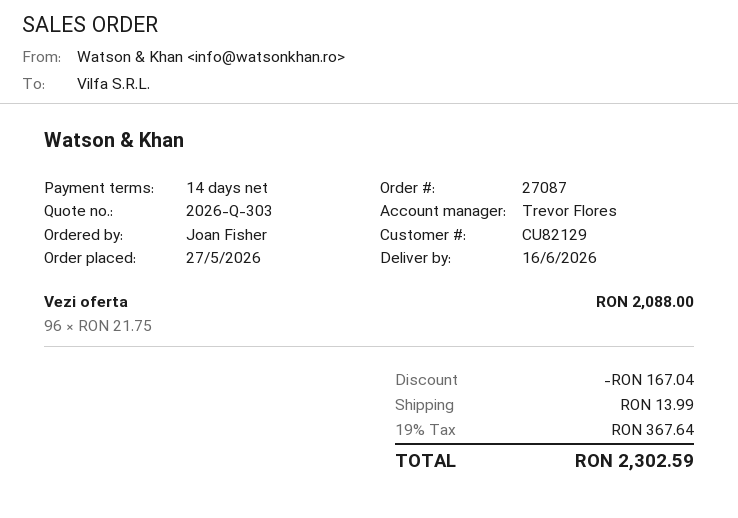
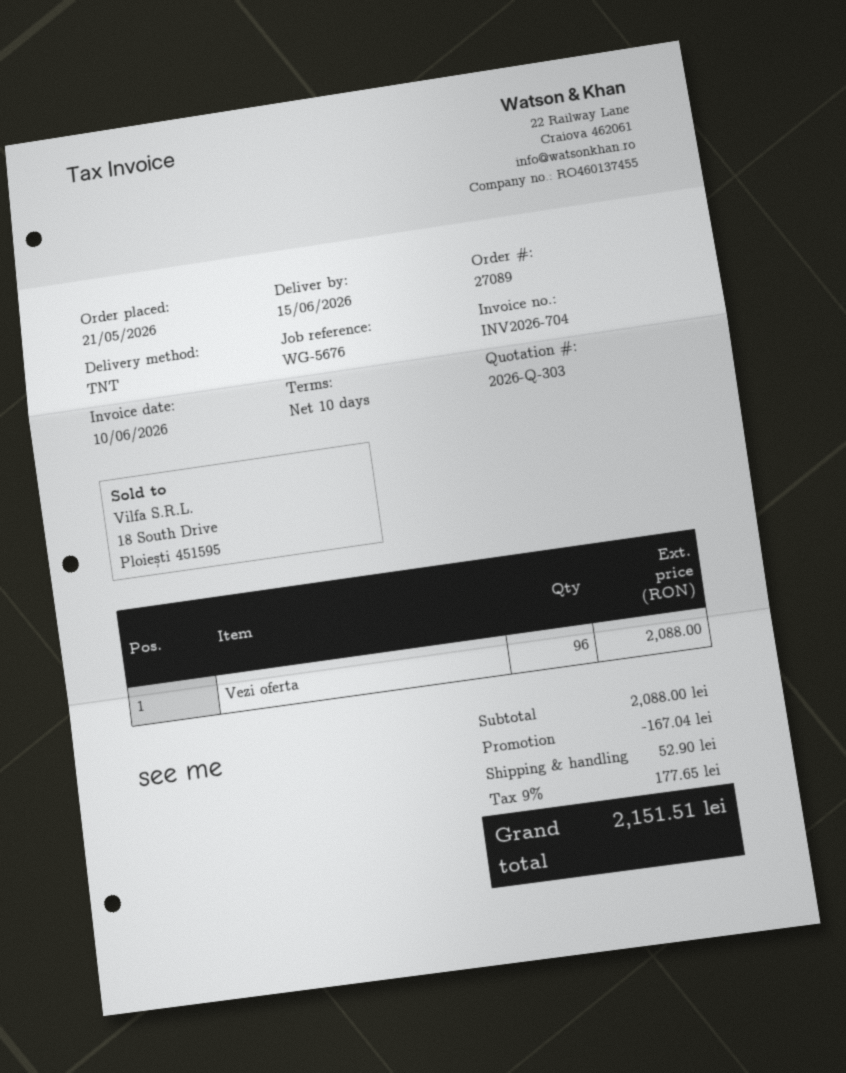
order number: 27087 -> 27089
order date: 2026-05-27 -> 2026-05-21
delivery date: 2026-06-16 -> 2026-06-15
payment terms: 14 days -> 10 days
shipping: 13.99 -> 52.90
tax: 19% = 367.64 -> 9% = 177.65
total: 2302.59 -> 2151.51

